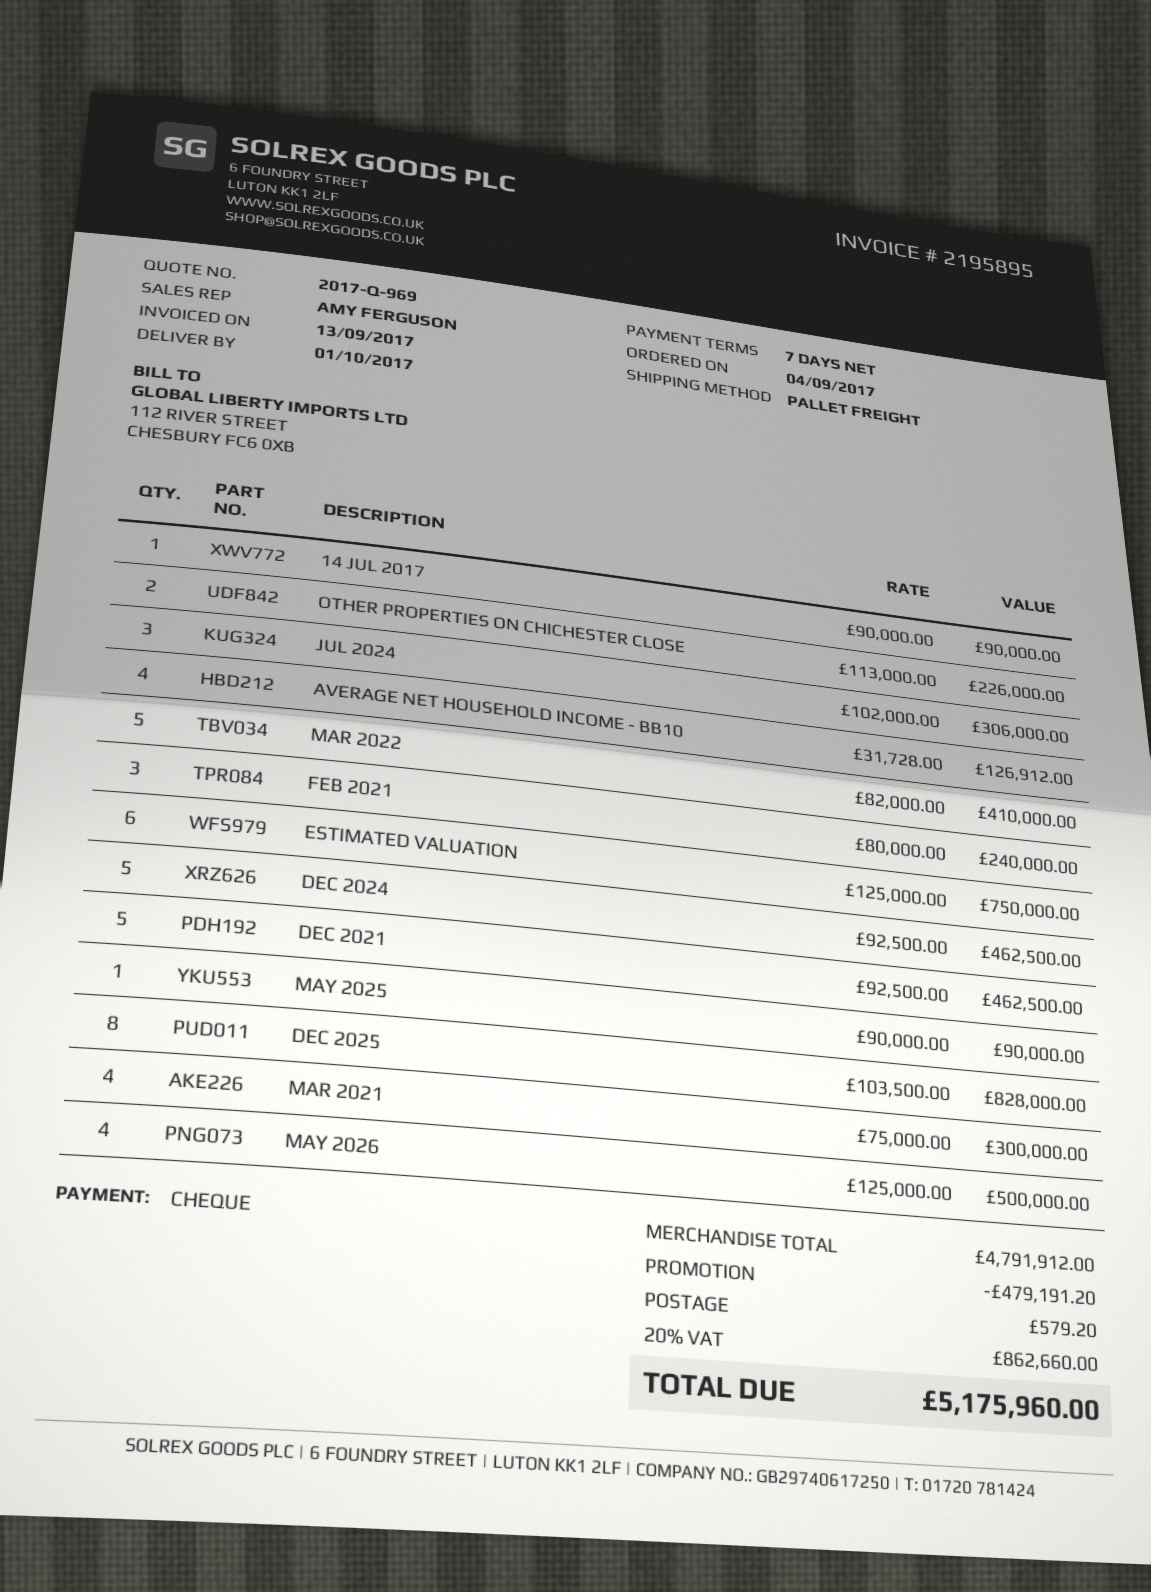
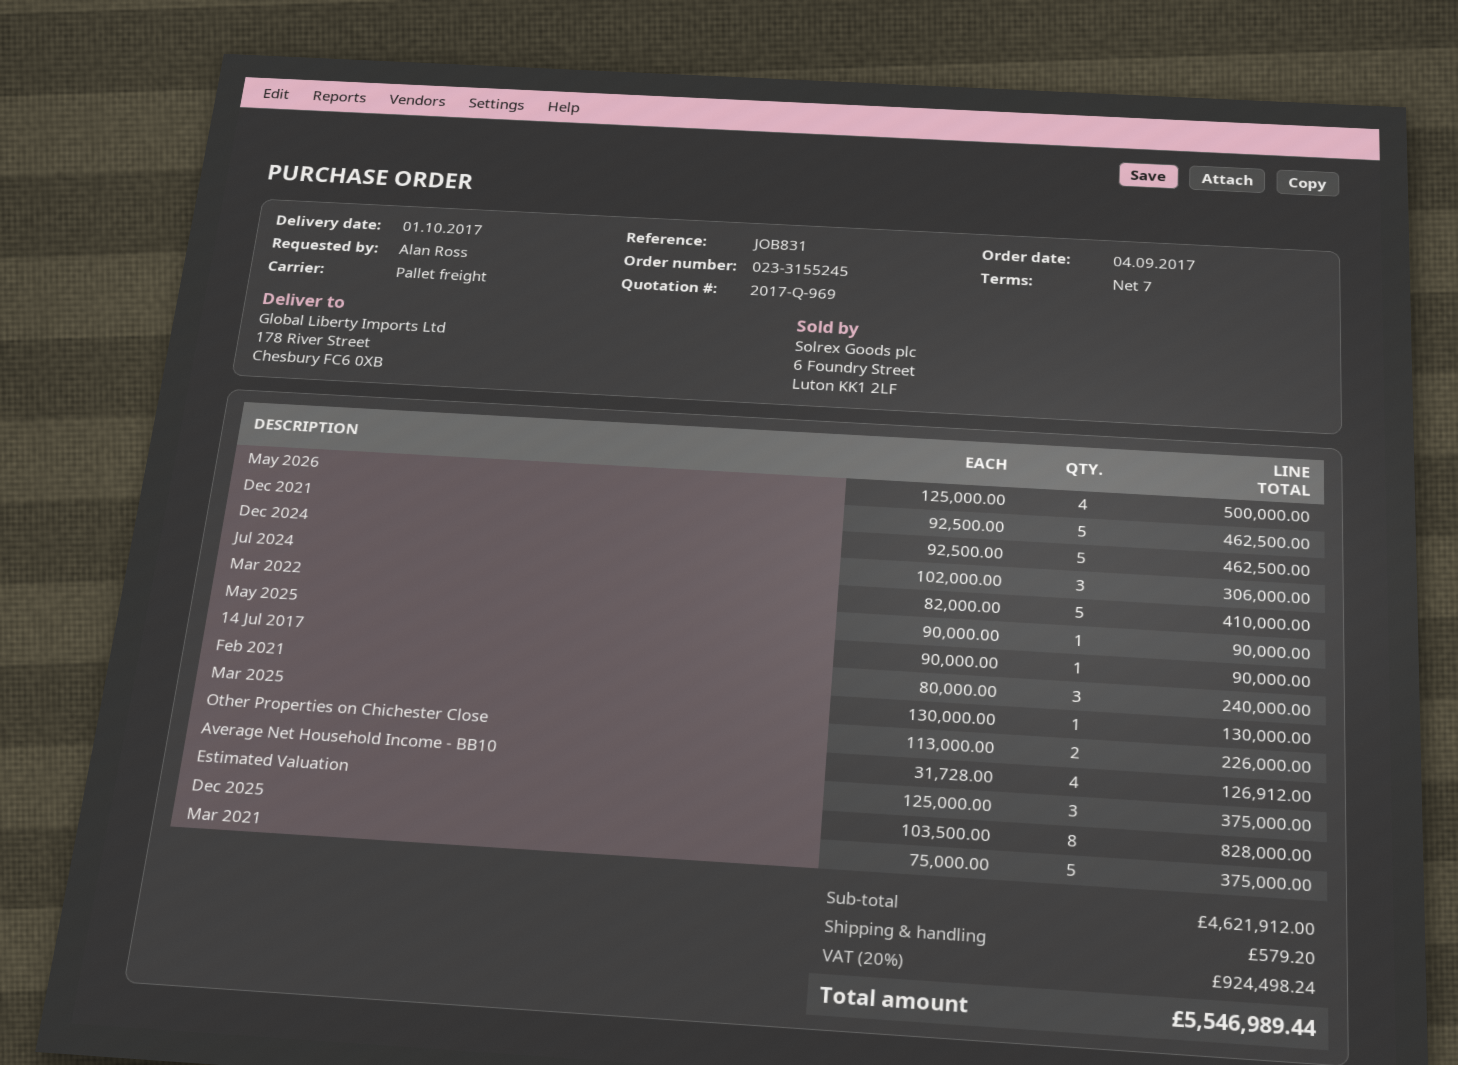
ESTIMATED VALUATION: 6 x 125000.00 = 750000.00 -> 3 x 125000.00 = 375000.00
MAR 2021: 4 x 75000.00 = 300000.00 -> 5 x 75000.00 = 375000.00
Mar 2025: none -> 1 x 130000.00 = 130000.00
subtotal: 4791912.00 -> 4621912.00
discount: 479191.20 -> none
tax: 20% = 862660.00 -> 20% = 924498.24
total: 5175960.00 -> 5546989.44

